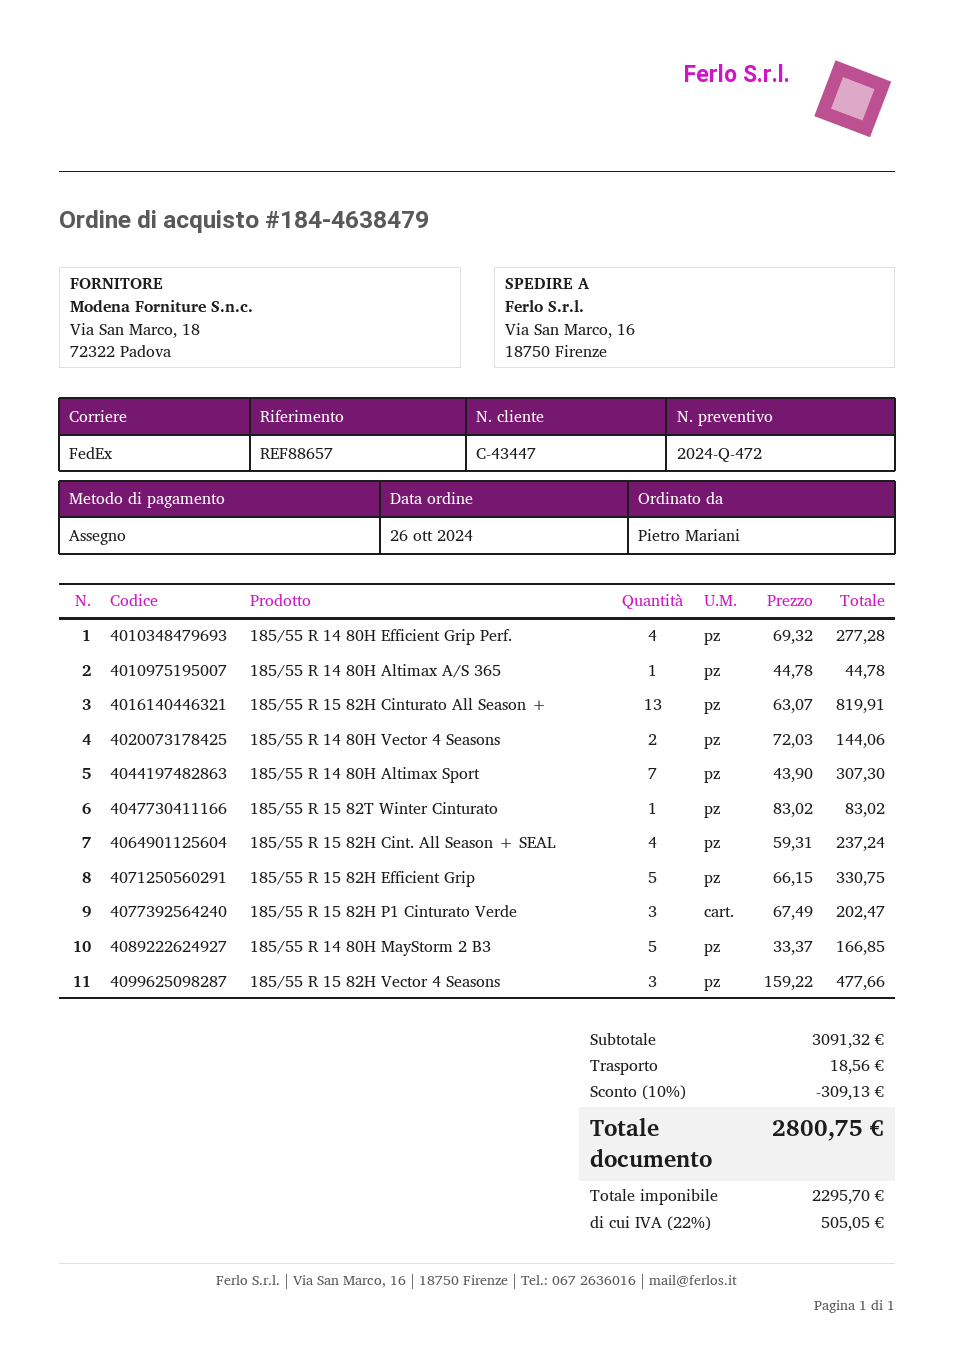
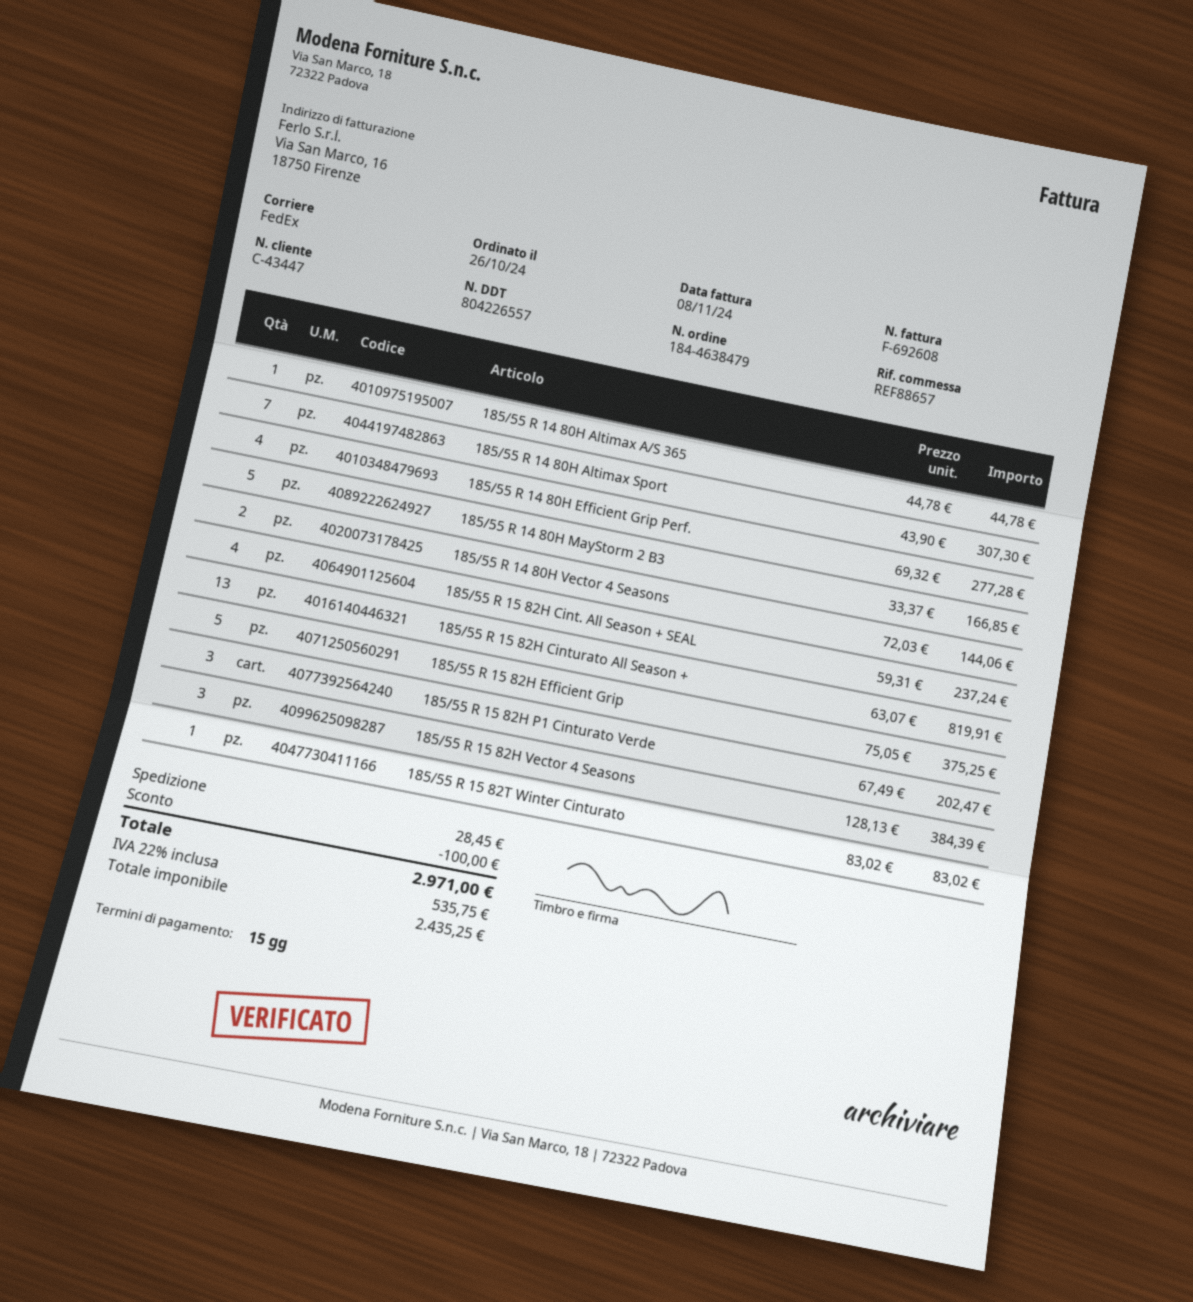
185/55 R 15 82H Efficient Grip: 5 x 66.15 = 330.75 -> 5 x 75.05 = 375.25
185/55 R 15 82H Vector 4 Seasons: 3 x 159.22 = 477.66 -> 3 x 128.13 = 384.39
discount: 309.13 -> 100.00
shipping: 18.56 -> 28.45
net: 2295.70 -> 2435.25
tax: 22% = 505.05 -> 22% = 535.75
total: 2800.75 -> 2971.00

